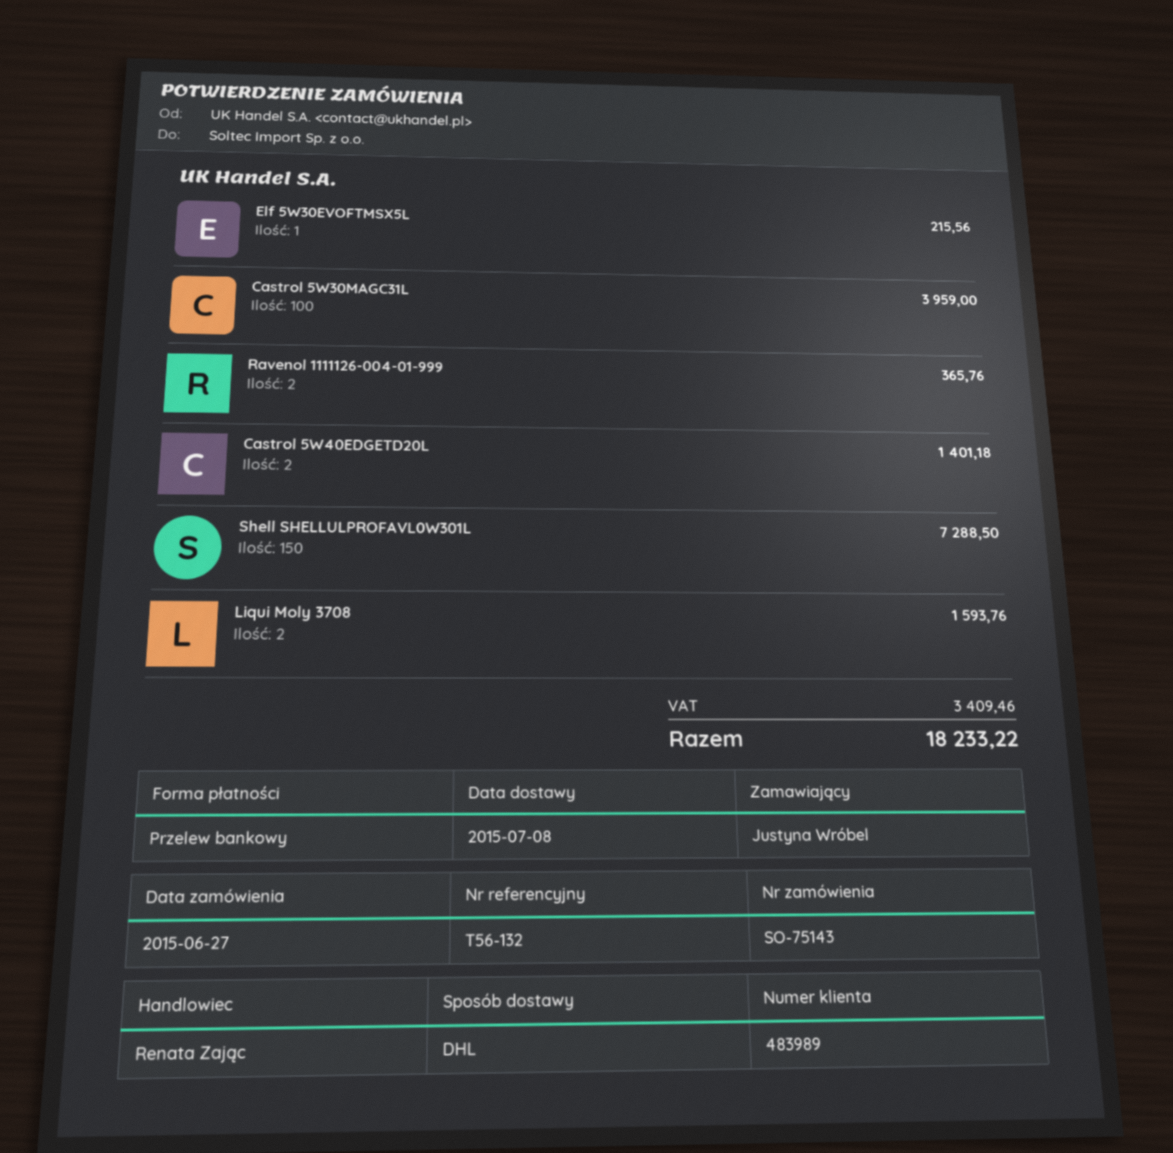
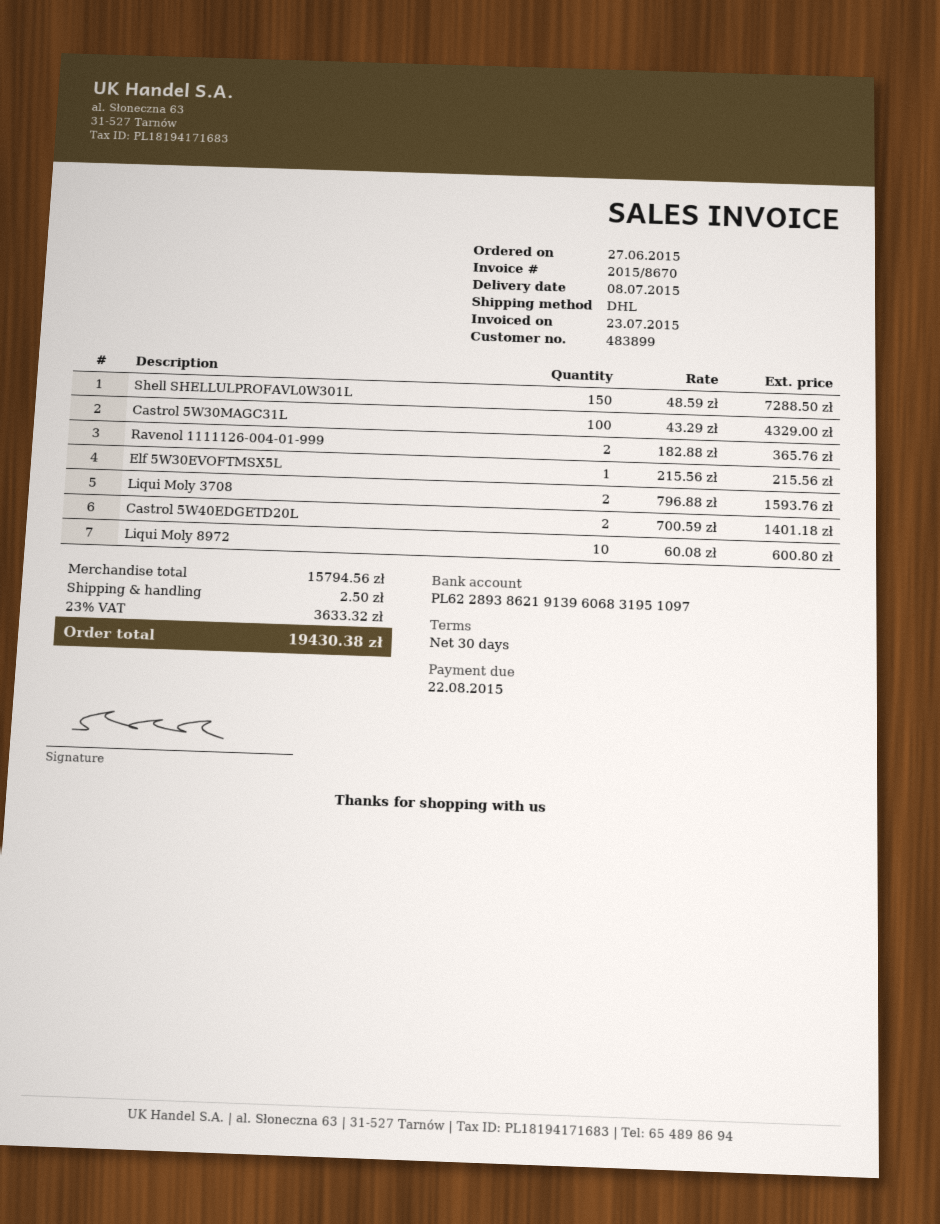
customer number: 483989 -> 483899
Castrol 5W30MAGC31L: 100 for 3959.00 -> 100 for 4329.00
Liqui Moly 8972: none -> 10 for 600.80
shipping: none -> 2.50
tax: 3409.46 -> 3633.32
total: 18233.22 -> 19430.38

